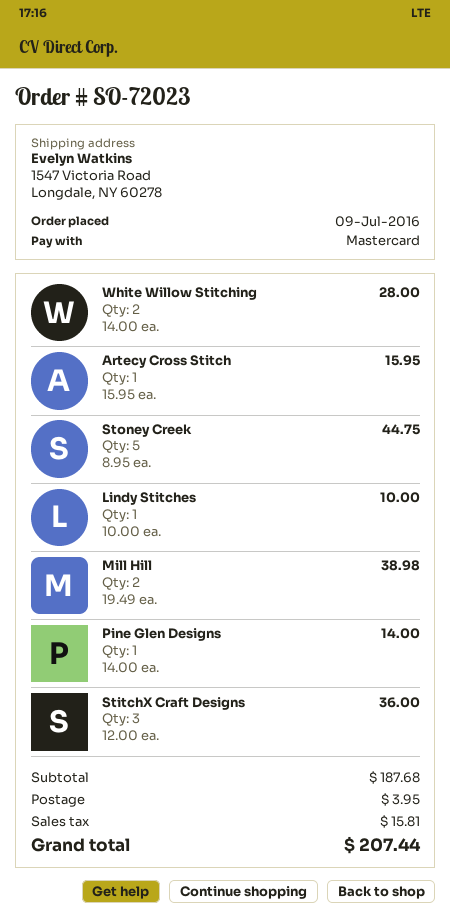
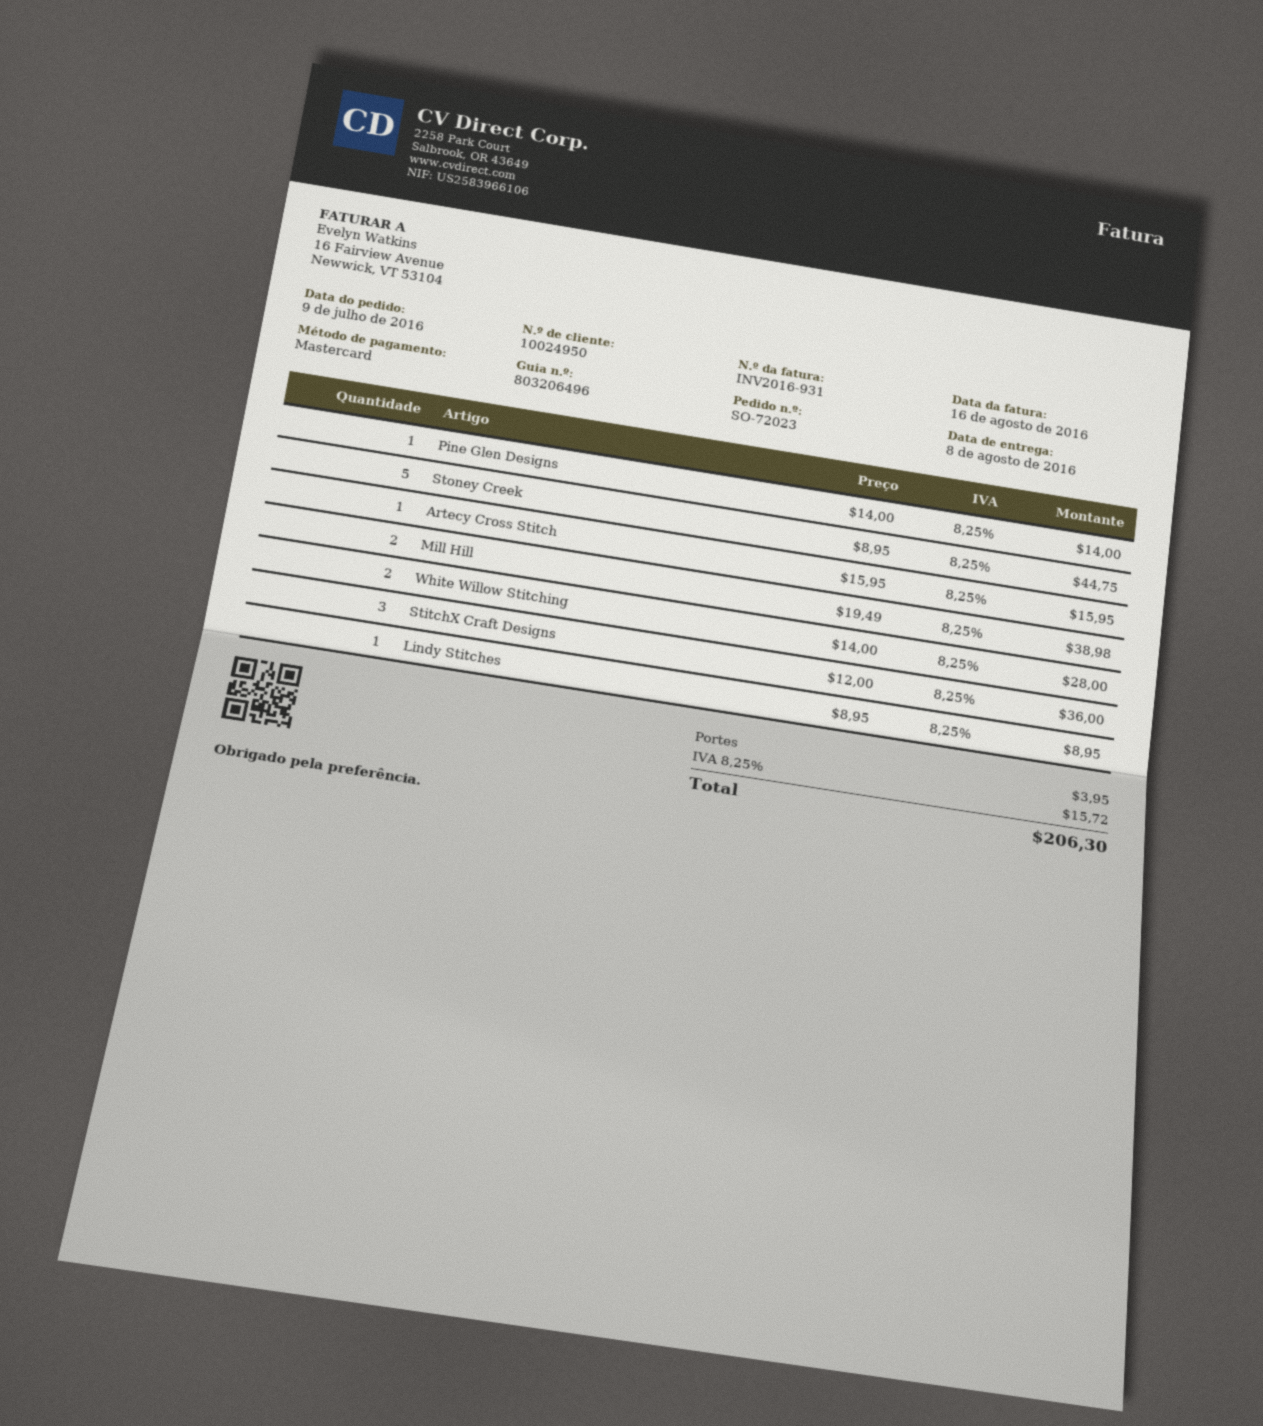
Lindy Stitches: 1 x 10.00 = 10.00 -> 1 x 8.95 = 8.95
tax: 15.81 -> 15.72
total: 207.44 -> 206.30

